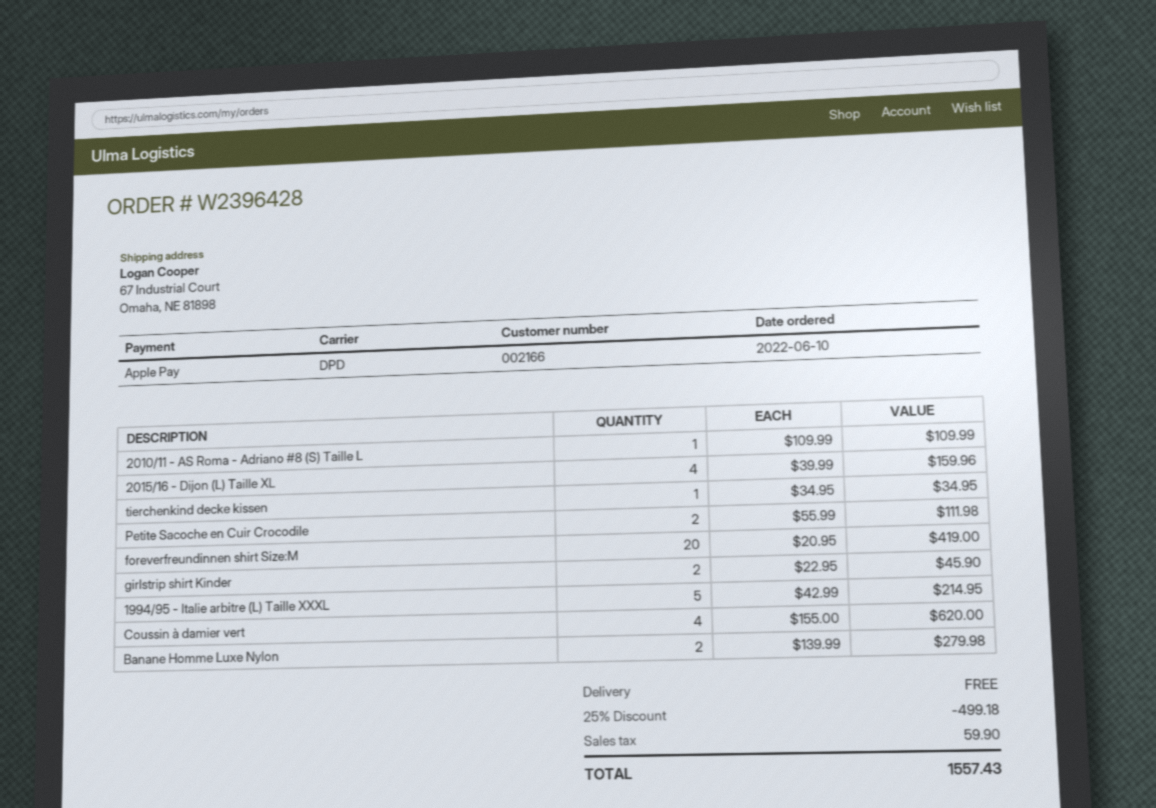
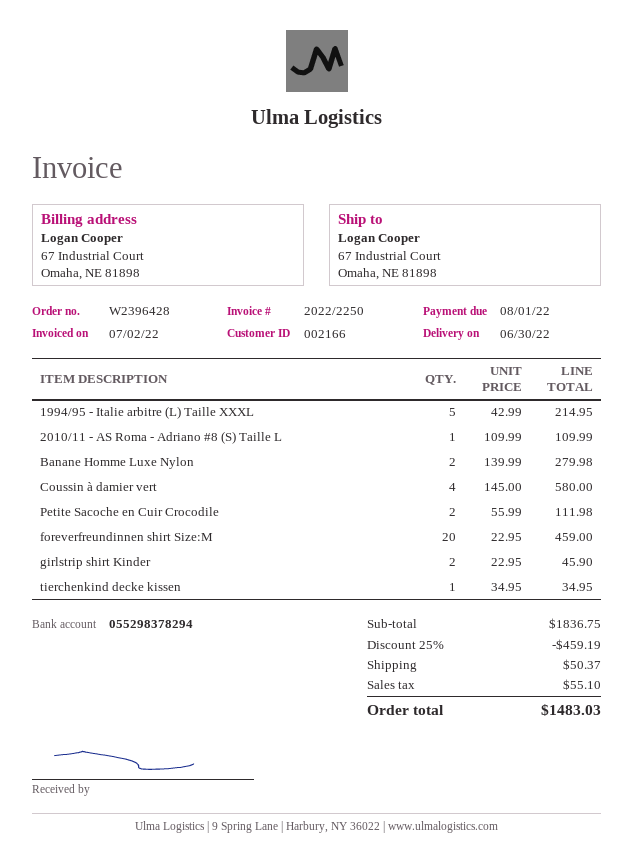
2015/16 - Dijon (L) Taille XL: 4 x 39.99 = 159.96 -> none
foreverfreundinnen shirt Size:M: 20 x 20.95 = 419.00 -> 20 x 22.95 = 459.00
Coussin à damier vert: 4 x 155.00 = 620.00 -> 4 x 145.00 = 580.00
discount: 25% = 499.18 -> 25% = 459.19
shipping: 0.00 -> 50.37
tax: 59.90 -> 55.10
total: 1557.43 -> 1483.03

